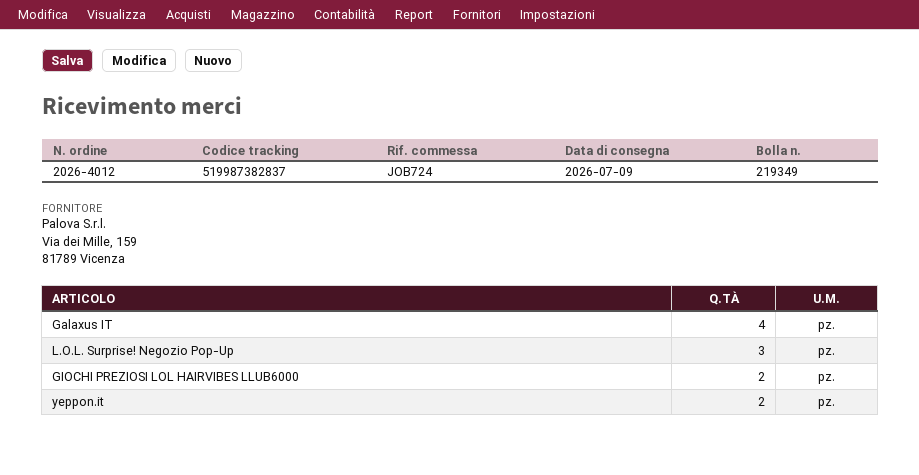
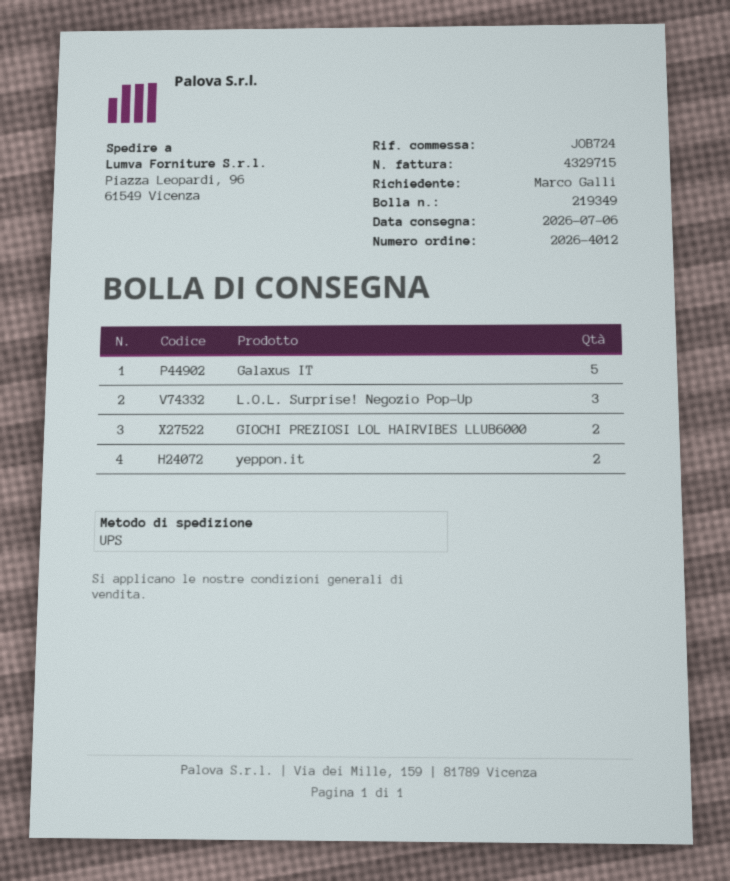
delivery date: 2026-07-09 -> 2026-07-06
Galaxus IT: 4 -> 5

